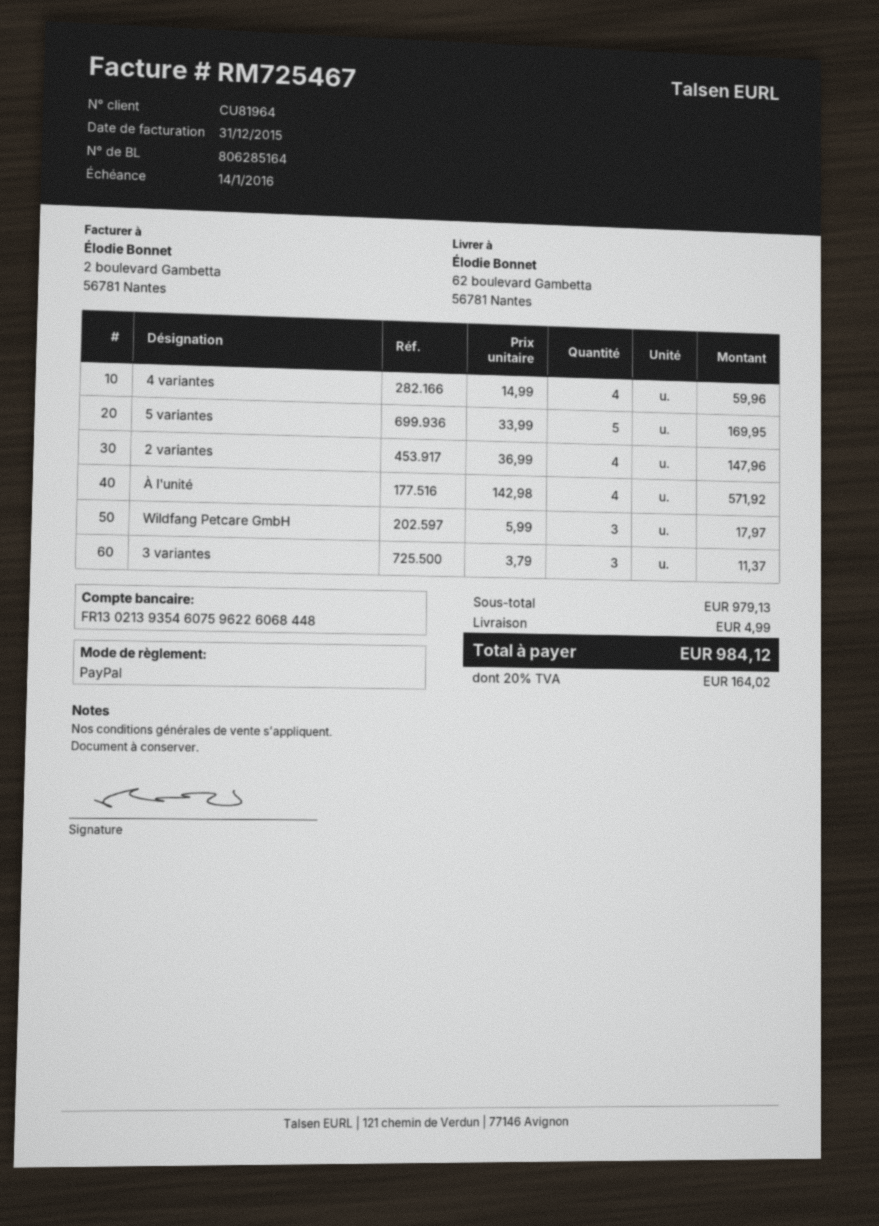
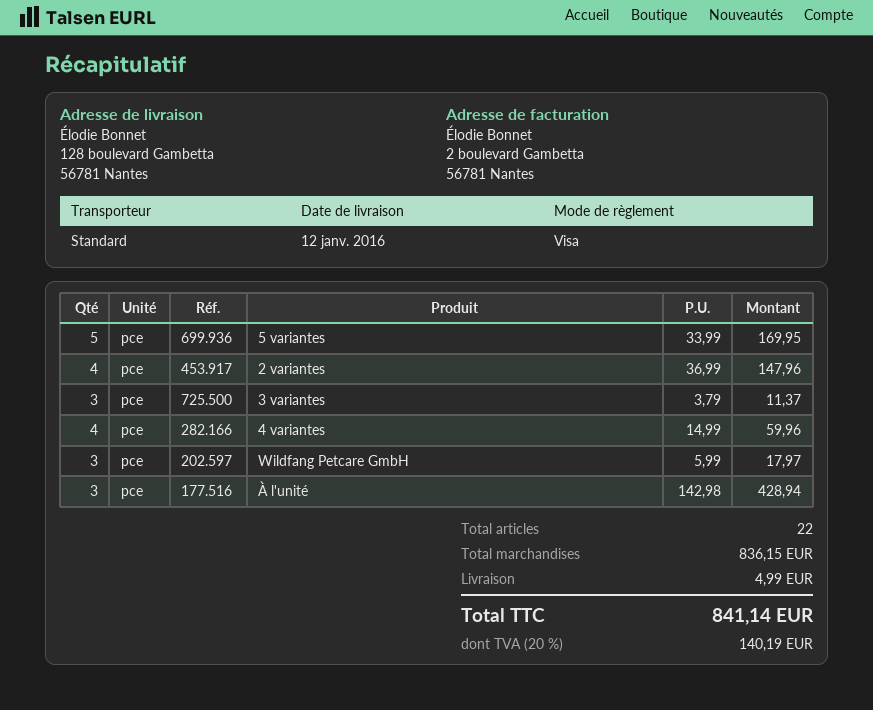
payment method: PayPal -> Visa
ship to: 62 boulevard Gambetta, 56781 Nantes -> 128 boulevard Gambetta, 56781 Nantes
À l'unité: 4 x 142.98 = 571.92 -> 3 x 142.98 = 428.94
subtotal: 979.13 -> 836.15
tax: 20% = 164.02 -> 20% = 140.19
total: 984.12 -> 841.14

